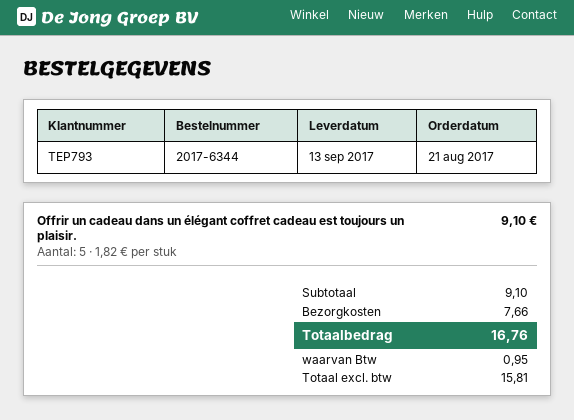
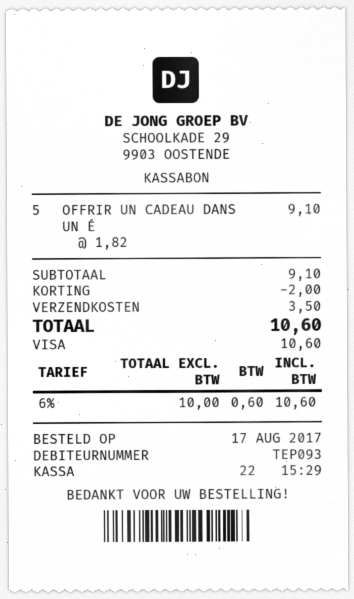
order date: 2017-08-21 -> 2017-08-17
customer number: TEP793 -> TEP093
discount: none -> 2.00
shipping: 7.66 -> 3.50
net: 15.81 -> 10.00
tax: 0.95 -> 0.60
total: 16.76 -> 10.60

